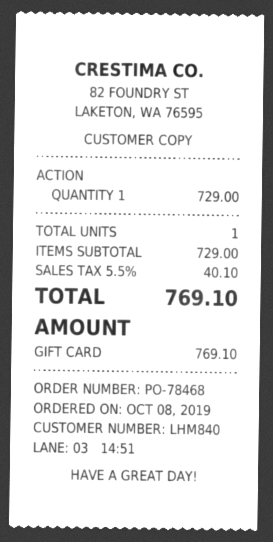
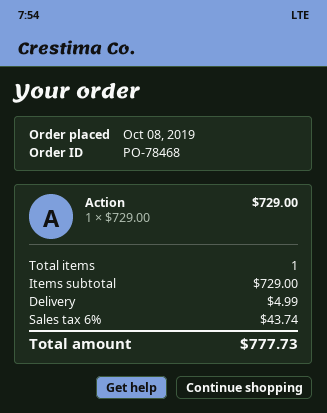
shipping: none -> 4.99
tax: 5.5% = 40.10 -> 6% = 43.74
total: 769.10 -> 777.73

